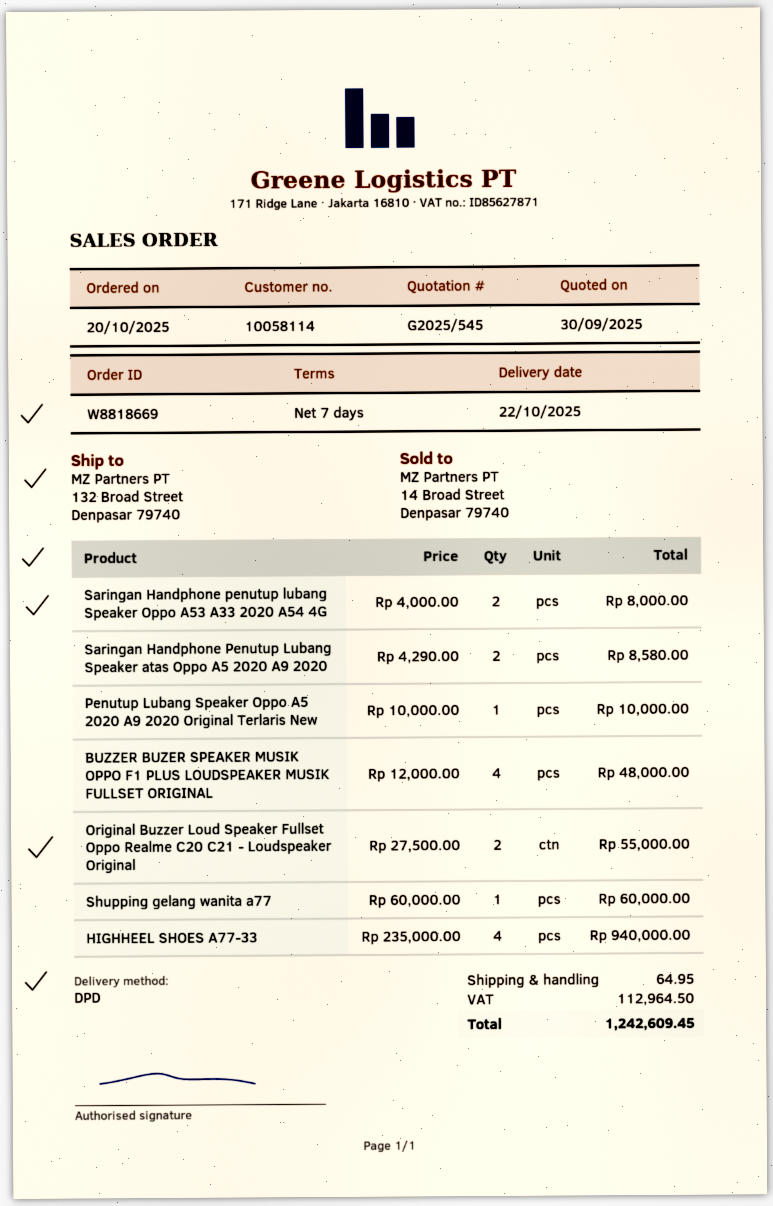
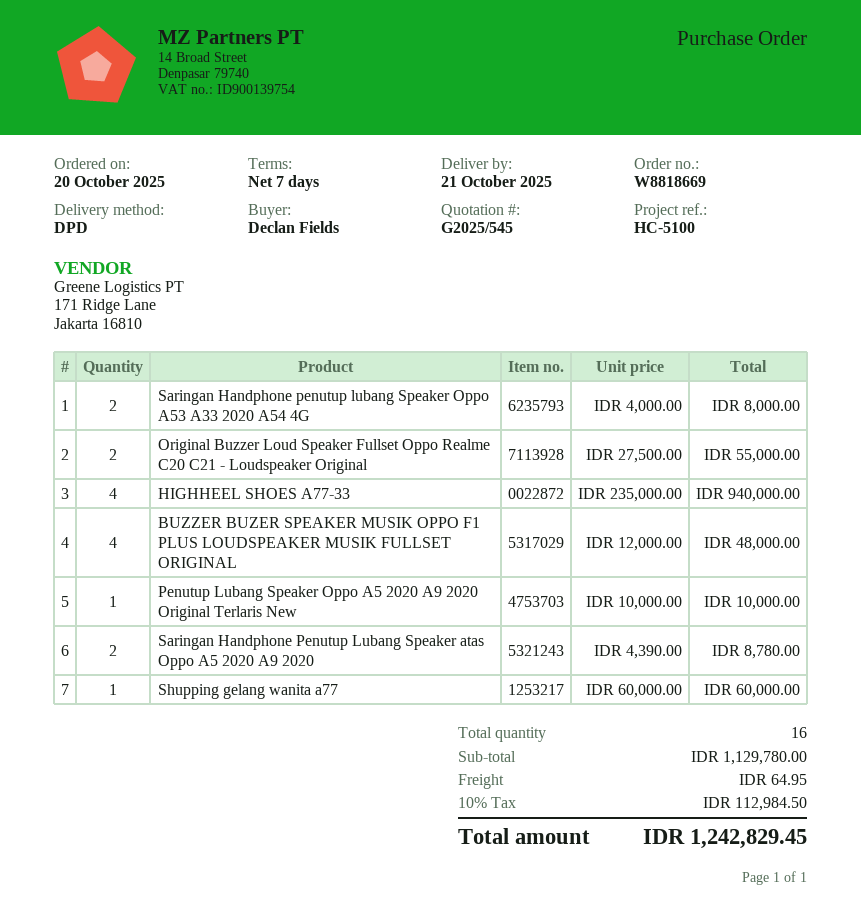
delivery date: 2025-10-22 -> 2025-10-21
Saringan Handphone Penutup Lubang Speaker atas Oppo A5 2020 A9 2020: 2 x 4290.00 = 8580.00 -> 2 x 4390.00 = 8780.00
tax: 112964.50 -> 112984.50
total: 1242609.45 -> 1242829.45

